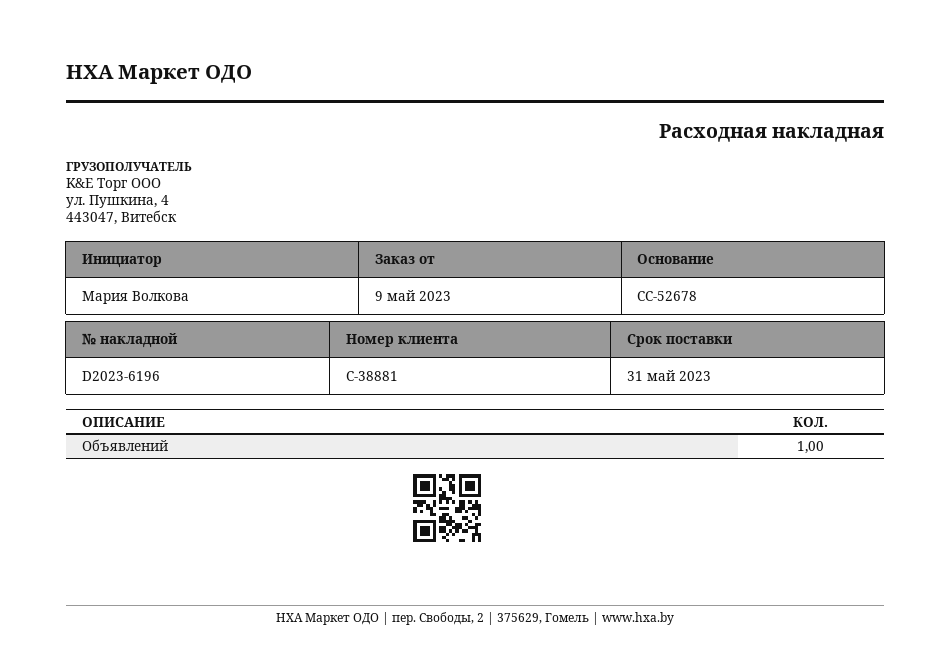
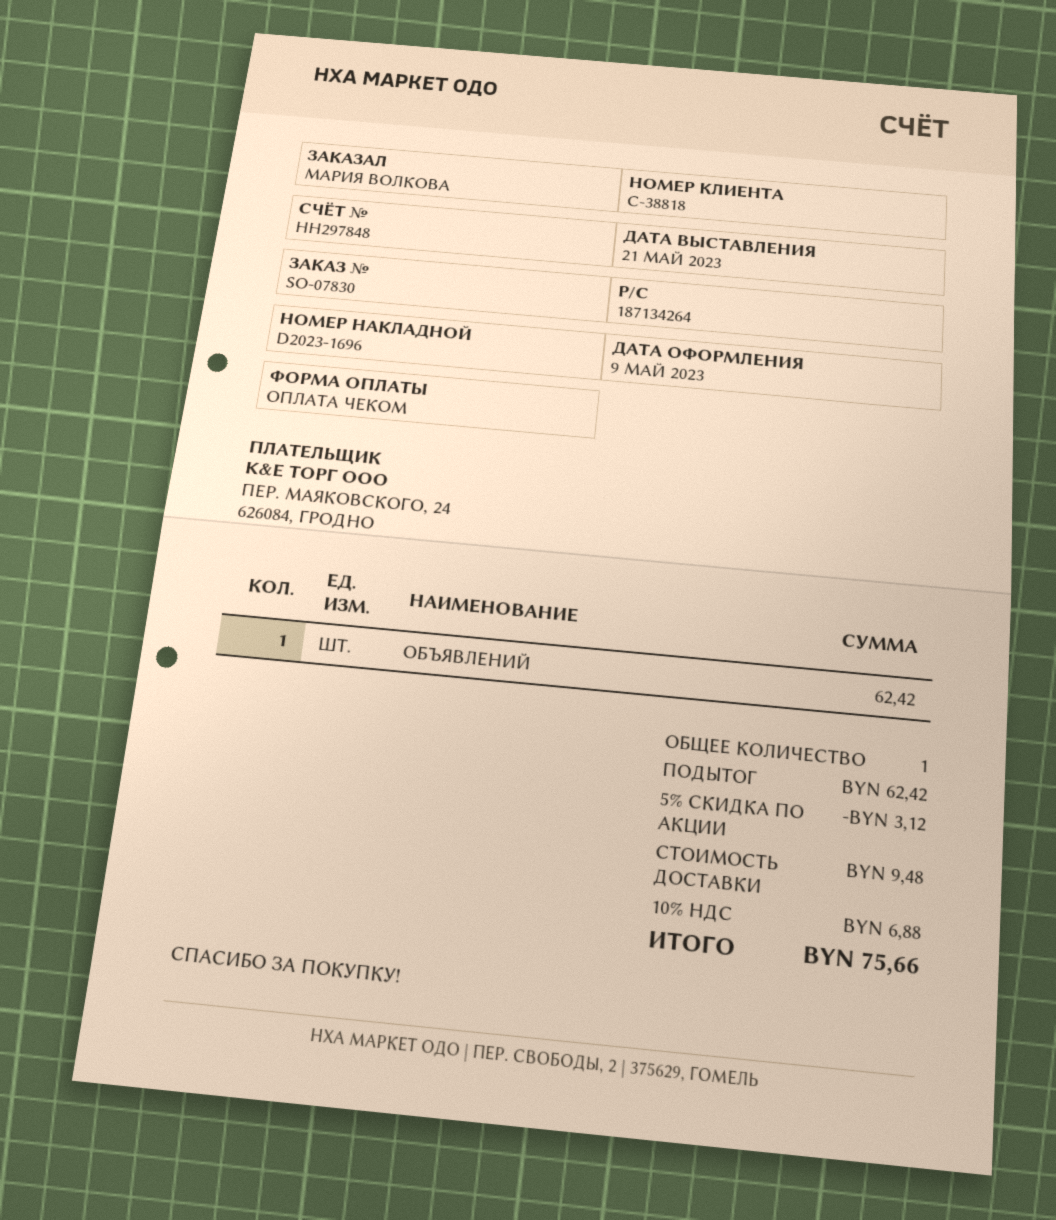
delivery note number: D2023-6196 -> D2023-1696
customer number: C-38881 -> C-38818

